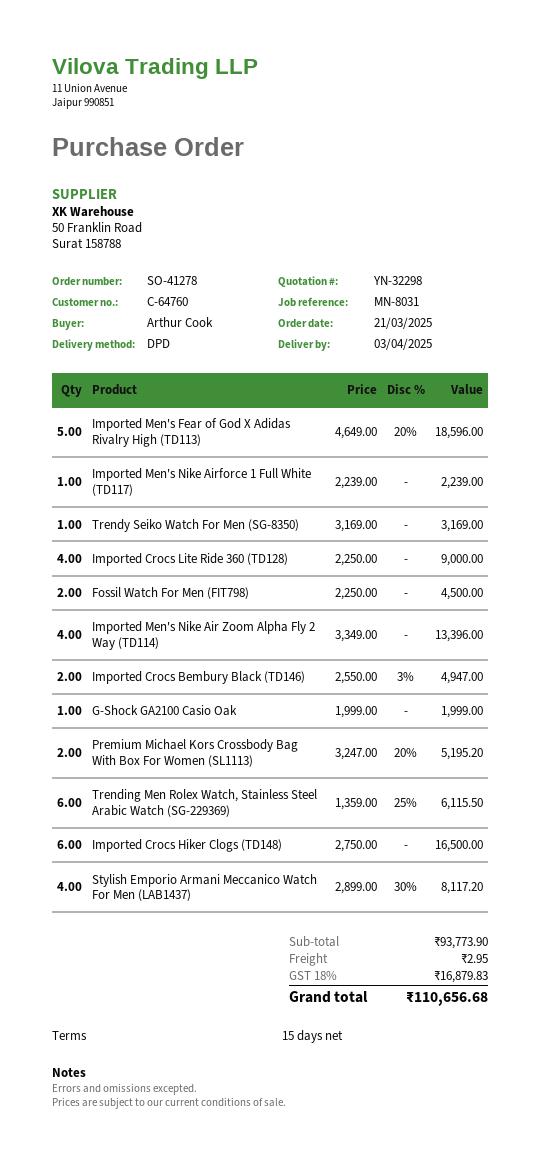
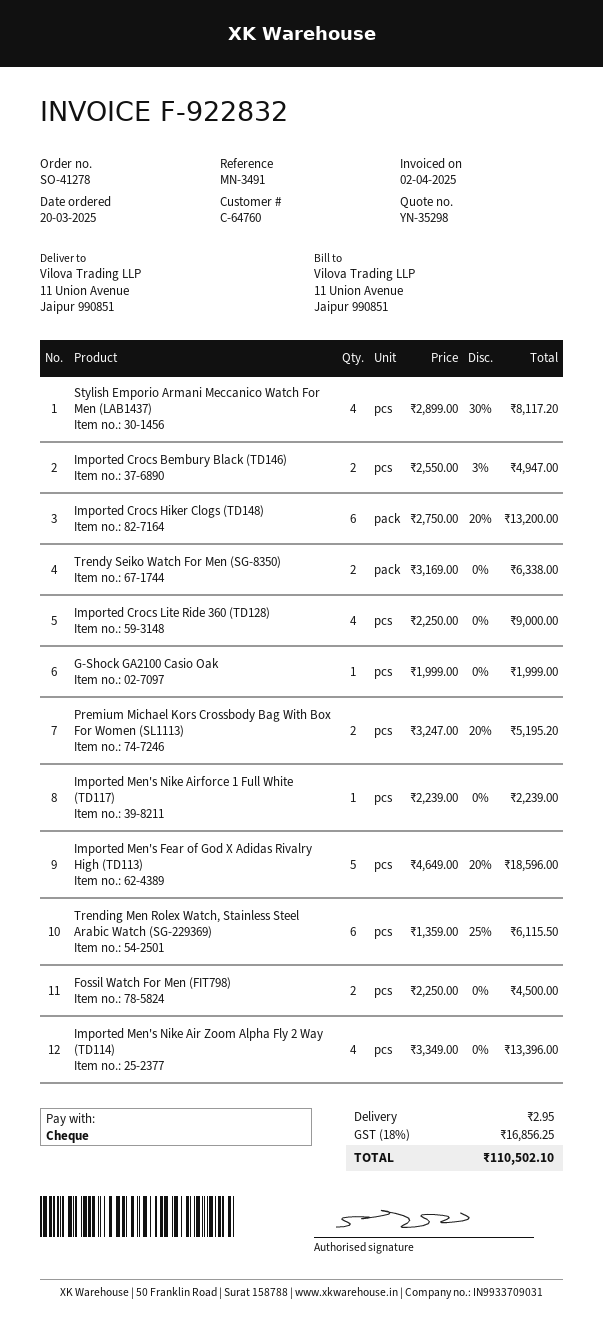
quote number: YN-32298 -> YN-35298
order date: 2025-03-21 -> 2025-03-20
reference: MN-8031 -> MN-3491
Trendy Seiko Watch For Men (SG-8350): 1 x 3169.00 = 3169.00 -> 2 x 3169.00 = 6338.00
Imported Crocs Hiker Clogs (TD148): 6 x 2750.00 = 16500.00 -> 6 x 2750.00 - 20% = 13200.00
tax: 18% = 16879.83 -> 18% = 16856.25
total: 110656.68 -> 110502.10

